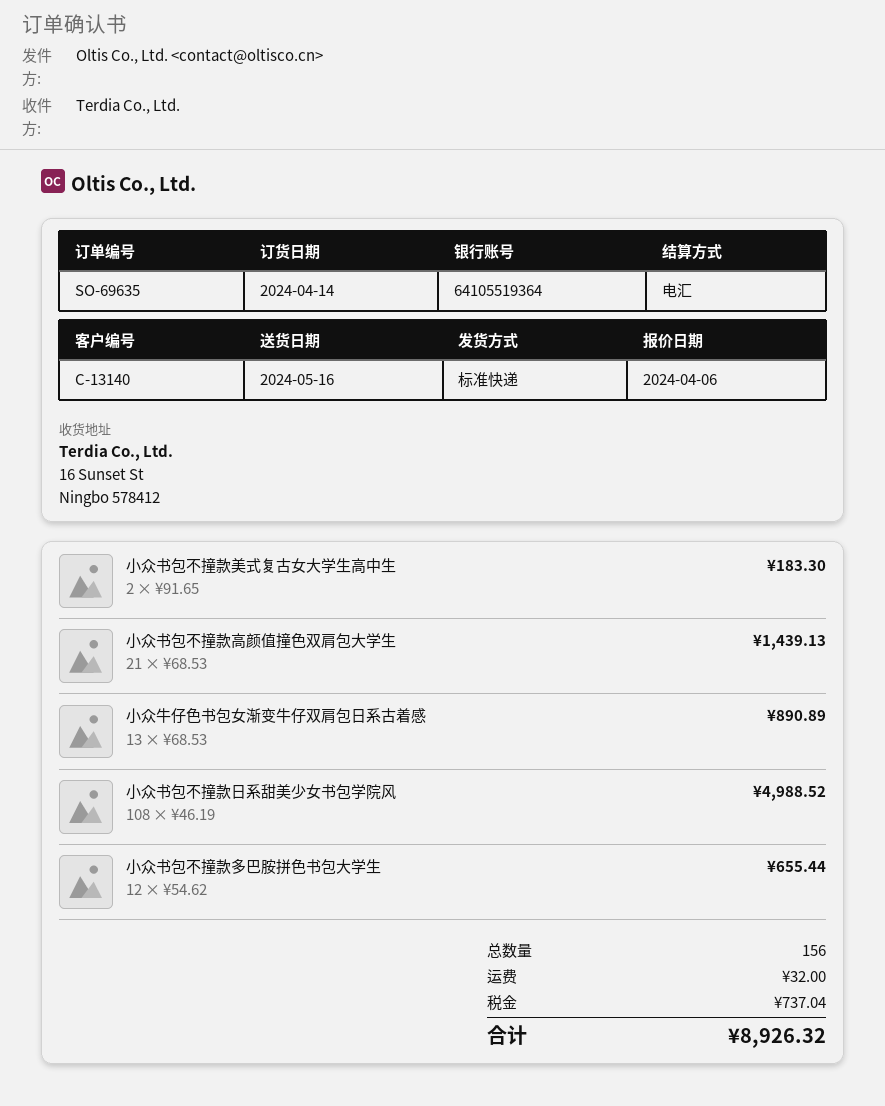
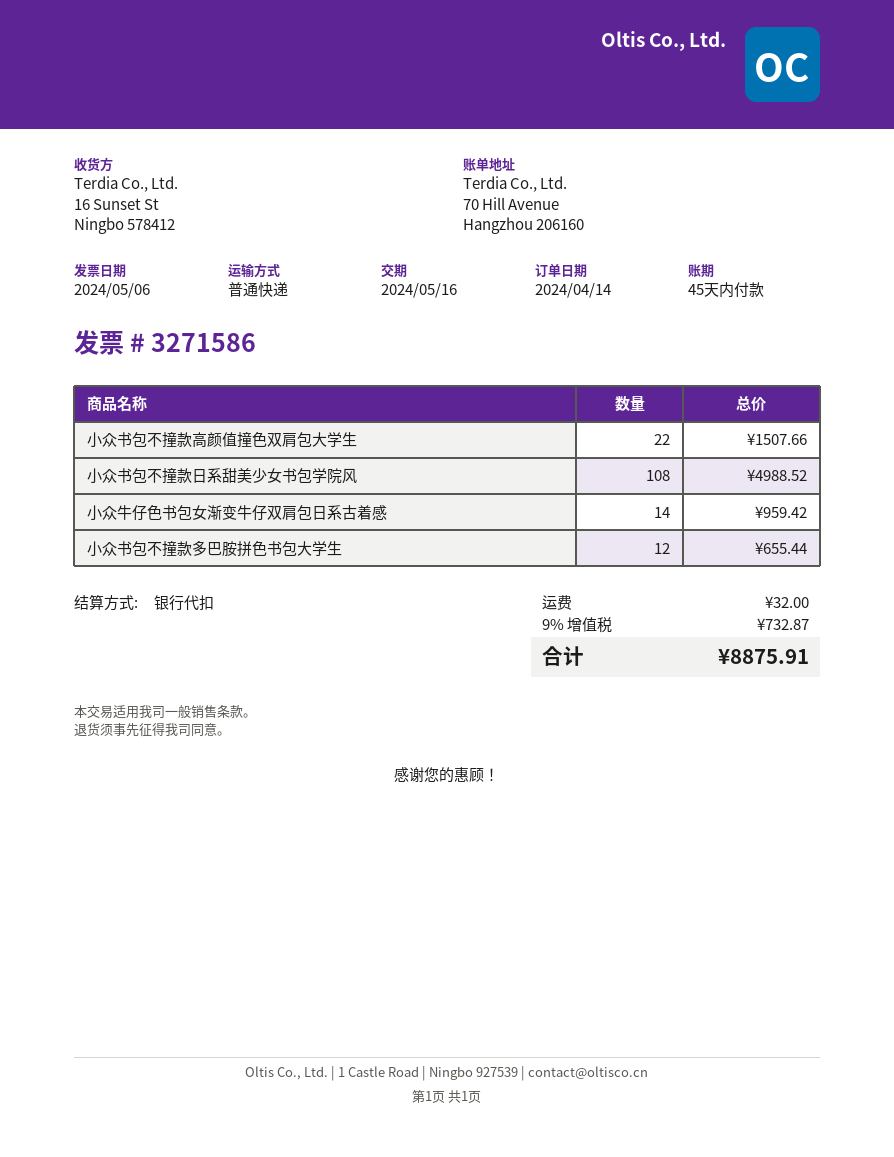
payment method: bank transfer -> direct debit
小众书包不撞款美式复古女大学生高中生: 2 for 183.30 -> none
小众书包不撞款高颜值撞色双肩包大学生: 21 for 1439.13 -> 22 for 1507.66
小众牛仔色书包女渐变牛仔双肩包日系古着感: 13 for 890.89 -> 14 for 959.42
tax: 737.04 -> 732.87
total: 8926.32 -> 8875.91

